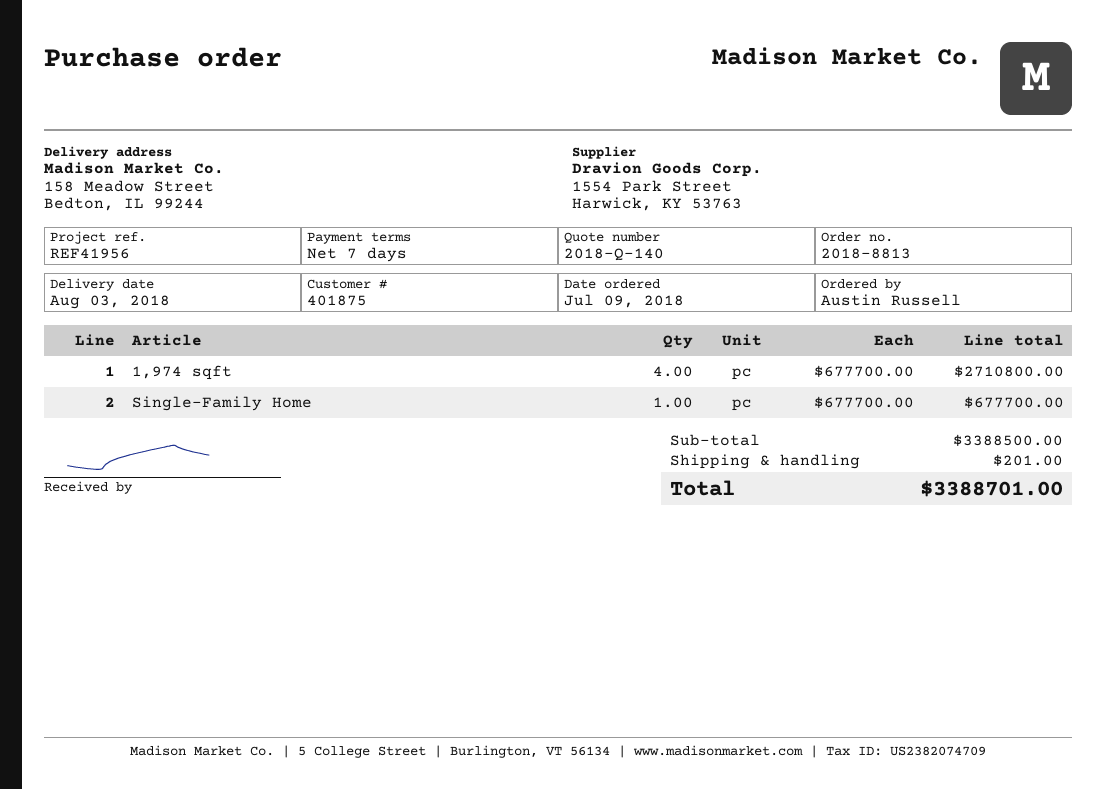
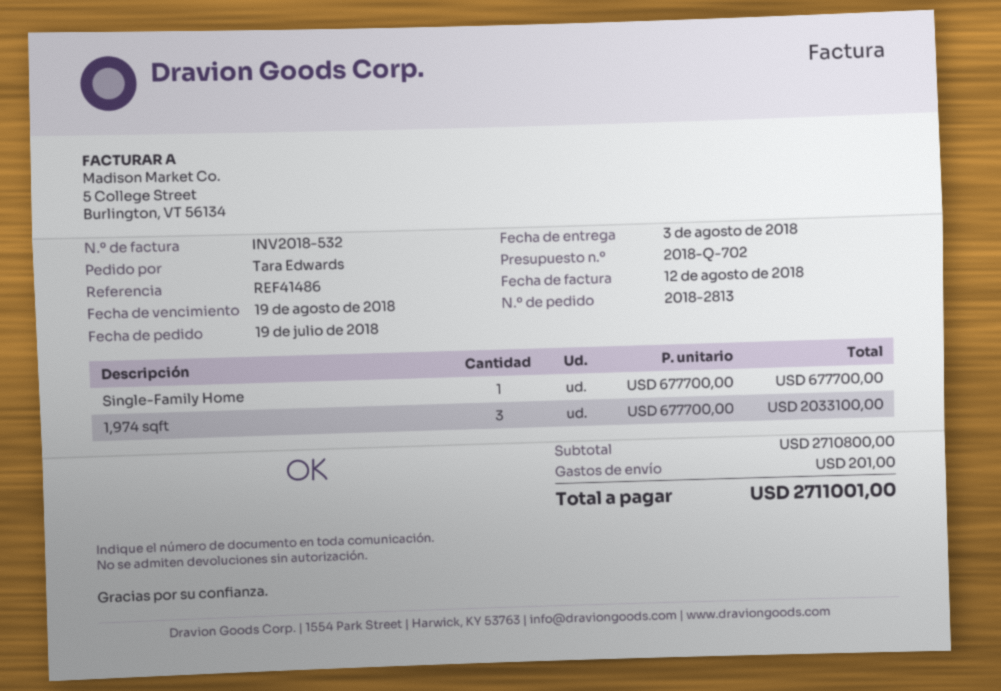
quote number: 2018-Q-140 -> 2018-Q-702
order number: 2018-8813 -> 2018-2813
order date: 2018-07-09 -> 2018-07-19
reference: REF41956 -> REF41486
ordered by: Austin Russell -> Tara Edwards
1,974 sqft: 4 x 677700.00 = 2710800.00 -> 3 x 677700.00 = 2033100.00
subtotal: 3388500.00 -> 2710800.00
total: 3388701.00 -> 2711001.00

